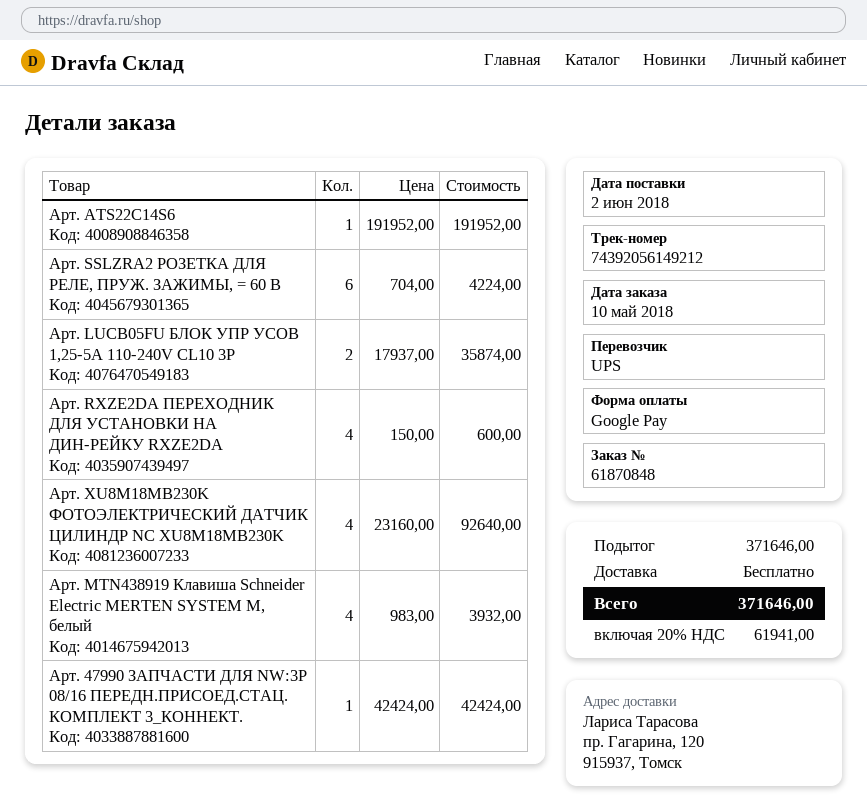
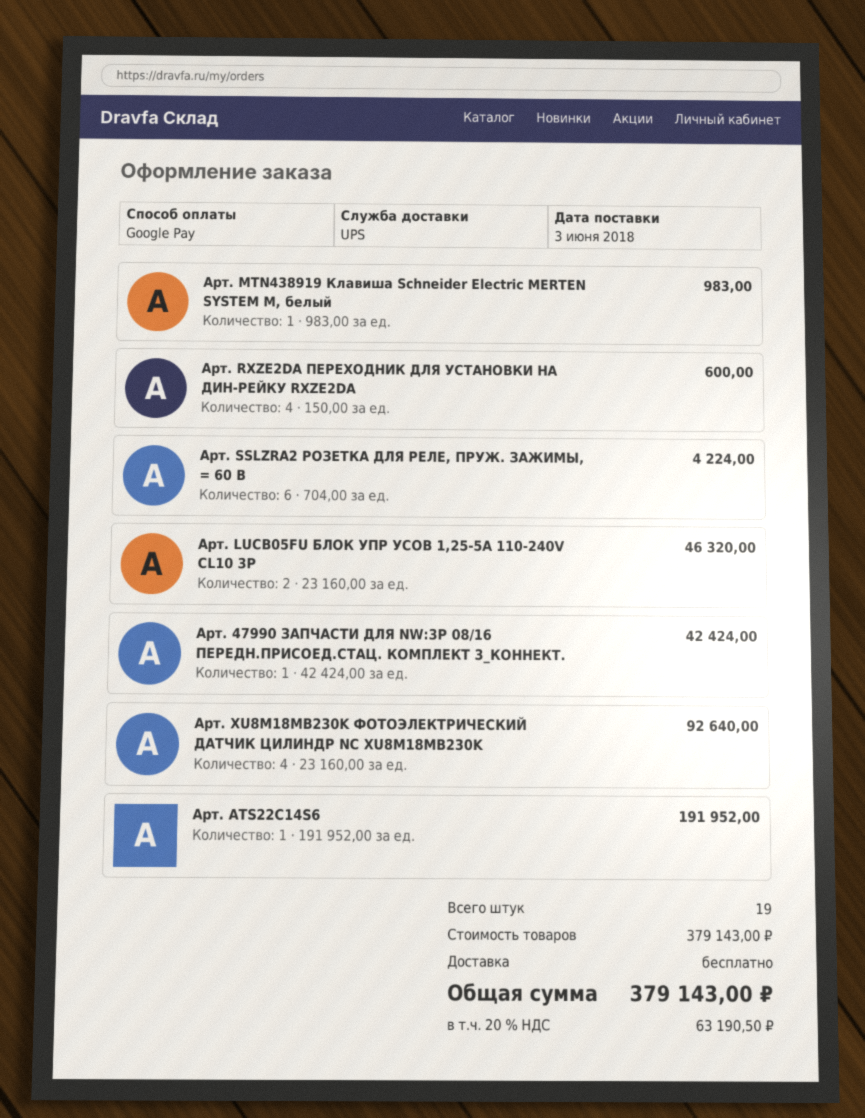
delivery date: 2018-06-02 -> 2018-06-03
Арт. LUCB05FU БЛОК УПР УСОВ 1,25-5A 110-240V CL10 3P: 2 x 17937.00 = 35874.00 -> 2 x 23160.00 = 46320.00
Арт. MTN438919 Клавиша Schneider Electric MERTEN SYSTEM M, белый: 4 x 983.00 = 3932.00 -> 1 x 983.00 = 983.00
subtotal: 371646.00 -> 379143.00
tax: 20% = 61941.00 -> 20% = 63190.50
total: 371646.00 -> 379143.00

